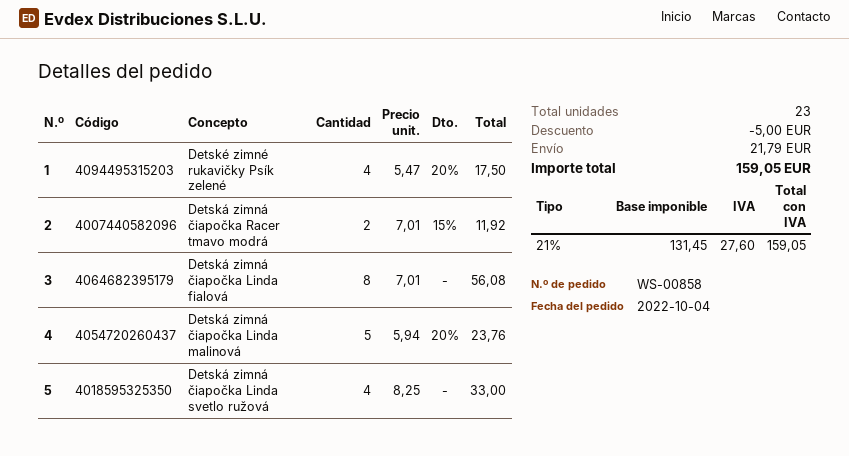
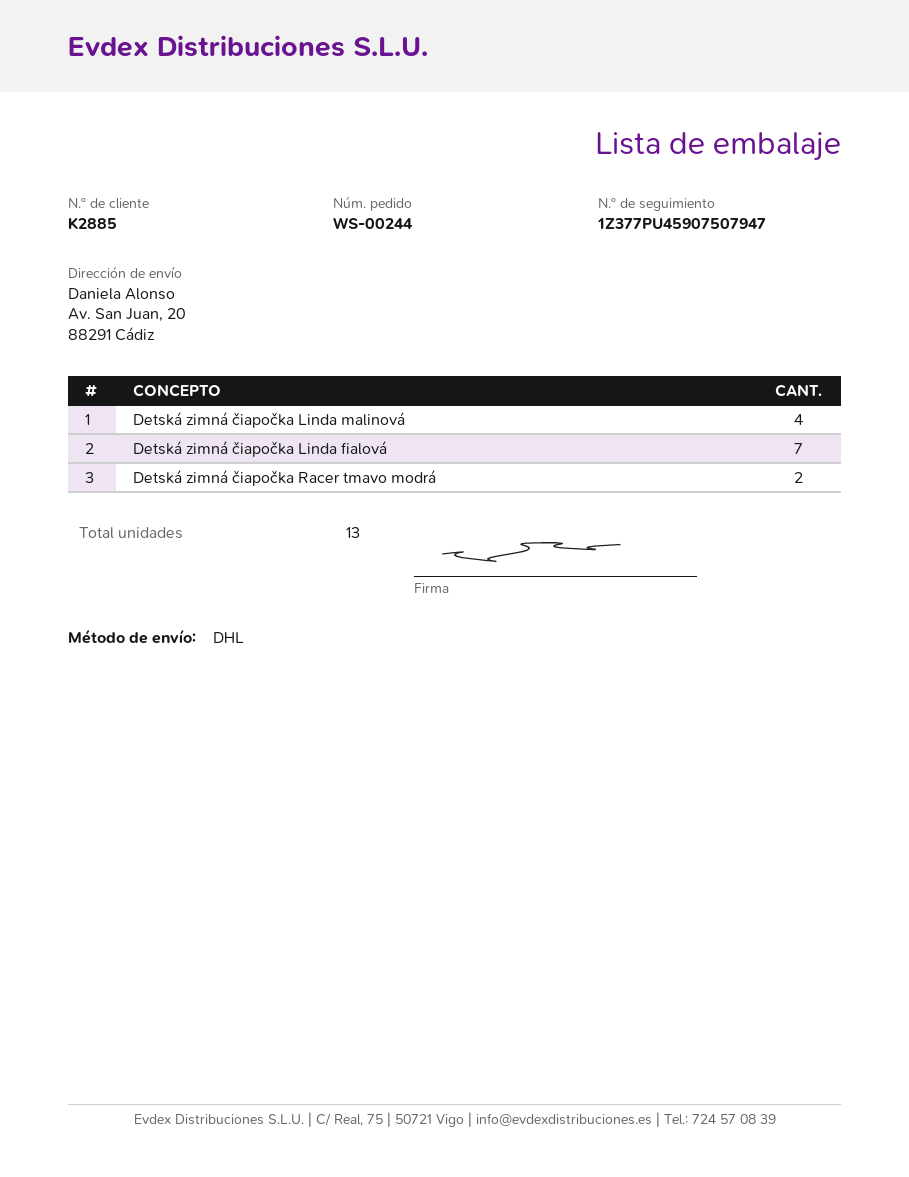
order number: WS-00858 -> WS-00244
Detské zimné rukavičky Psík zelené: 4 -> none
Detská zimná čiapočka Linda fialová: 8 -> 7
Detská zimná čiapočka Linda malinová: 5 -> 4
Detská zimná čiapočka Linda svetlo ružová: 4 -> none
total quantity: 23 -> 13

